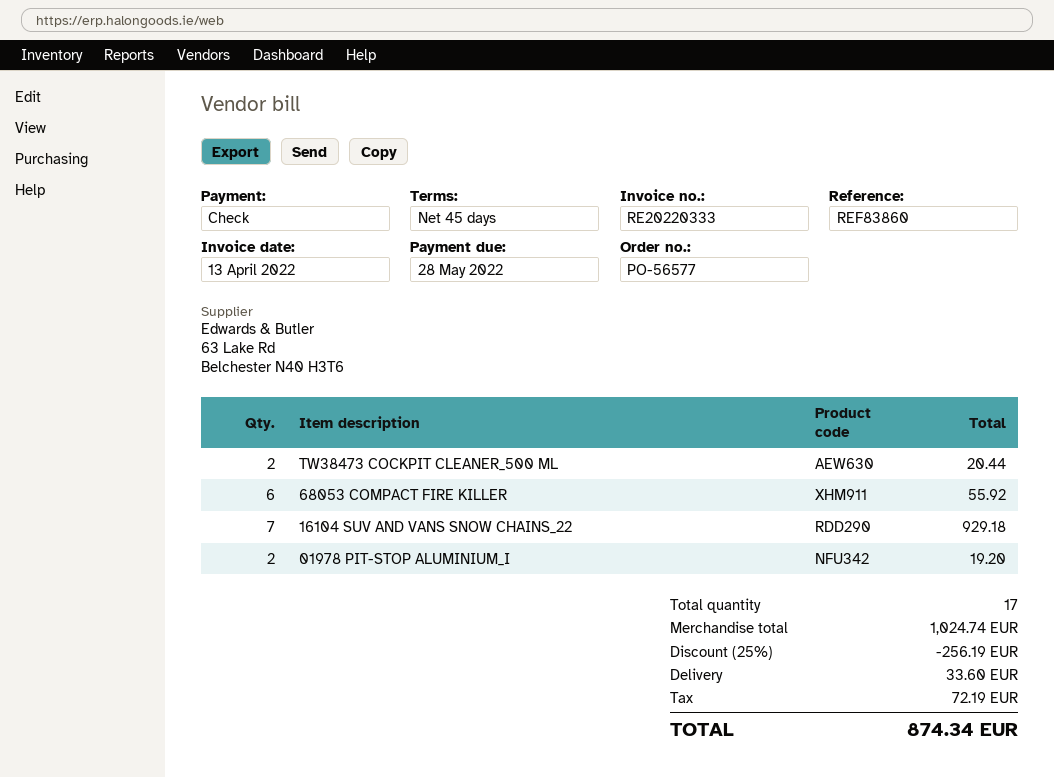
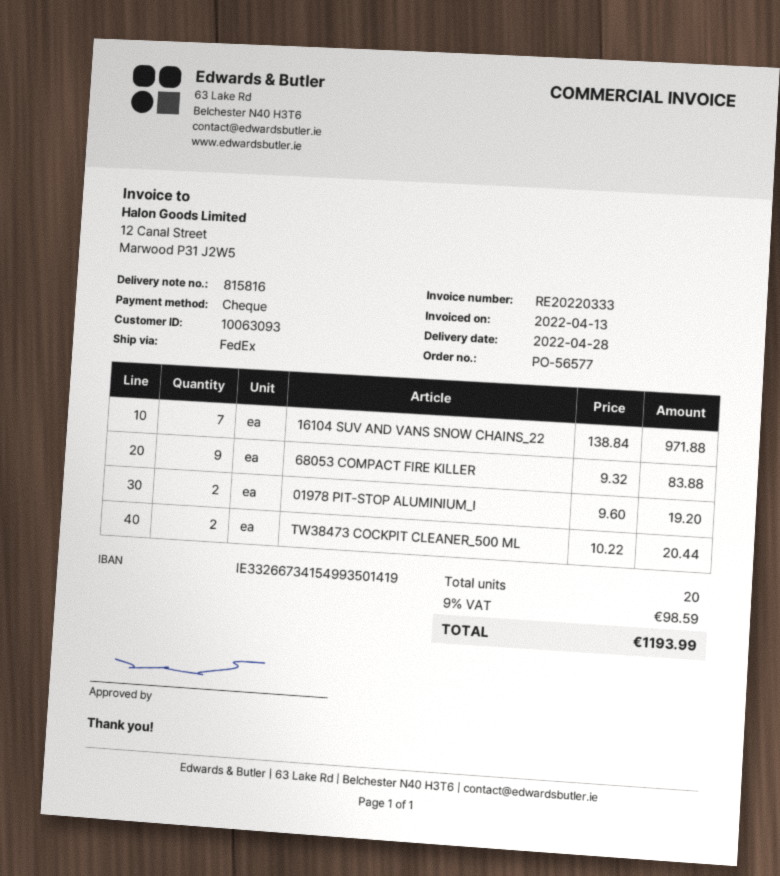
68053 COMPACT FIRE KILLER: 6 for 55.92 -> 9 for 83.88
16104 SUV AND VANS SNOW CHAINS_22: 7 for 929.18 -> 7 for 971.88
total quantity: 17 -> 20
discount: 25% = 256.19 -> none
shipping: 33.60 -> none
tax: 72.19 -> 98.59
total: 874.34 -> 1193.99

